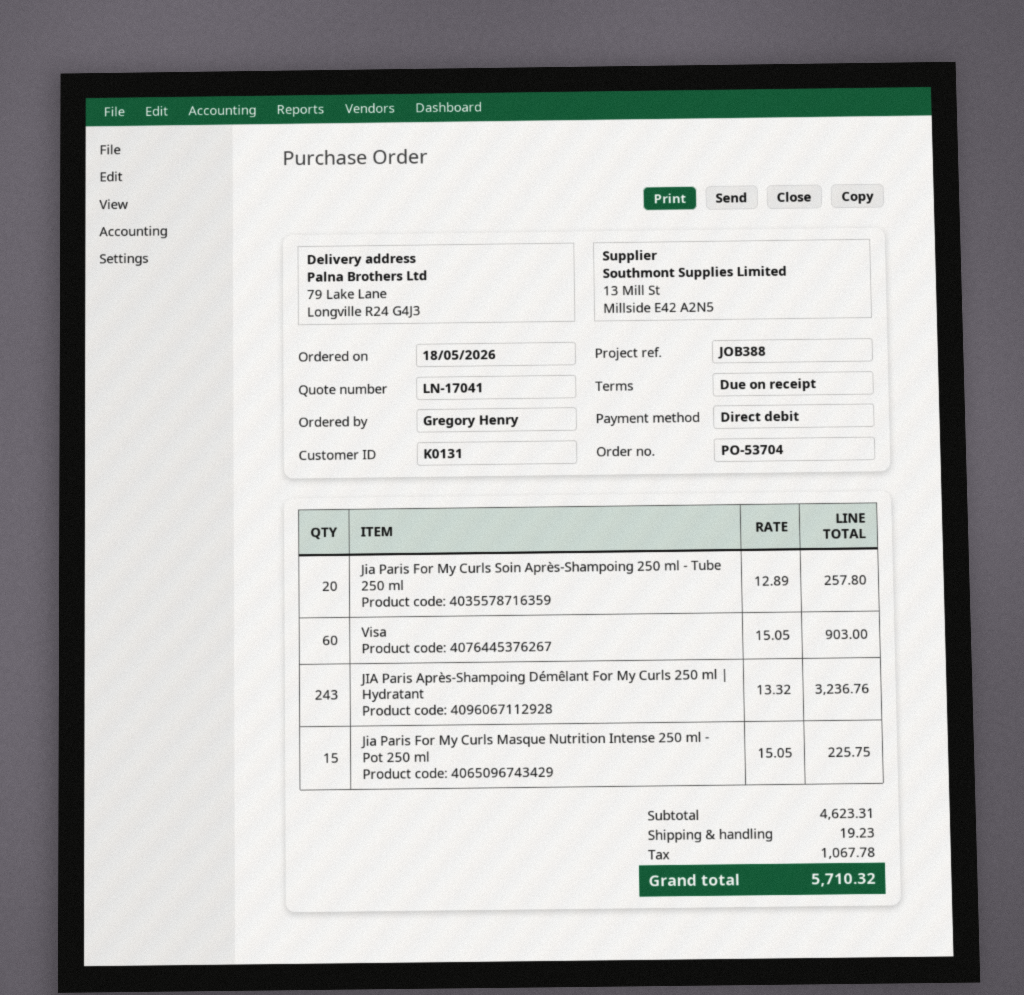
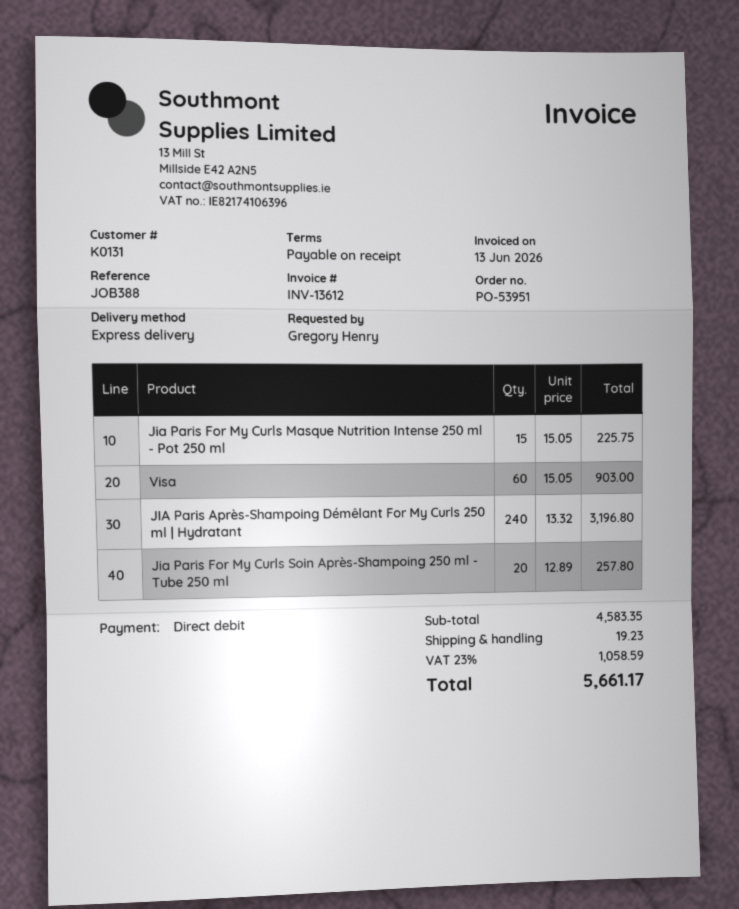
order number: PO-53704 -> PO-53951
JIA Paris Après-Shampoing Démêlant For My Curls 250 ml | Hydratant: 243 x 13.32 = 3236.76 -> 240 x 13.32 = 3196.80
subtotal: 4623.31 -> 4583.35
tax: 1067.78 -> 1058.59
total: 5710.32 -> 5661.17

